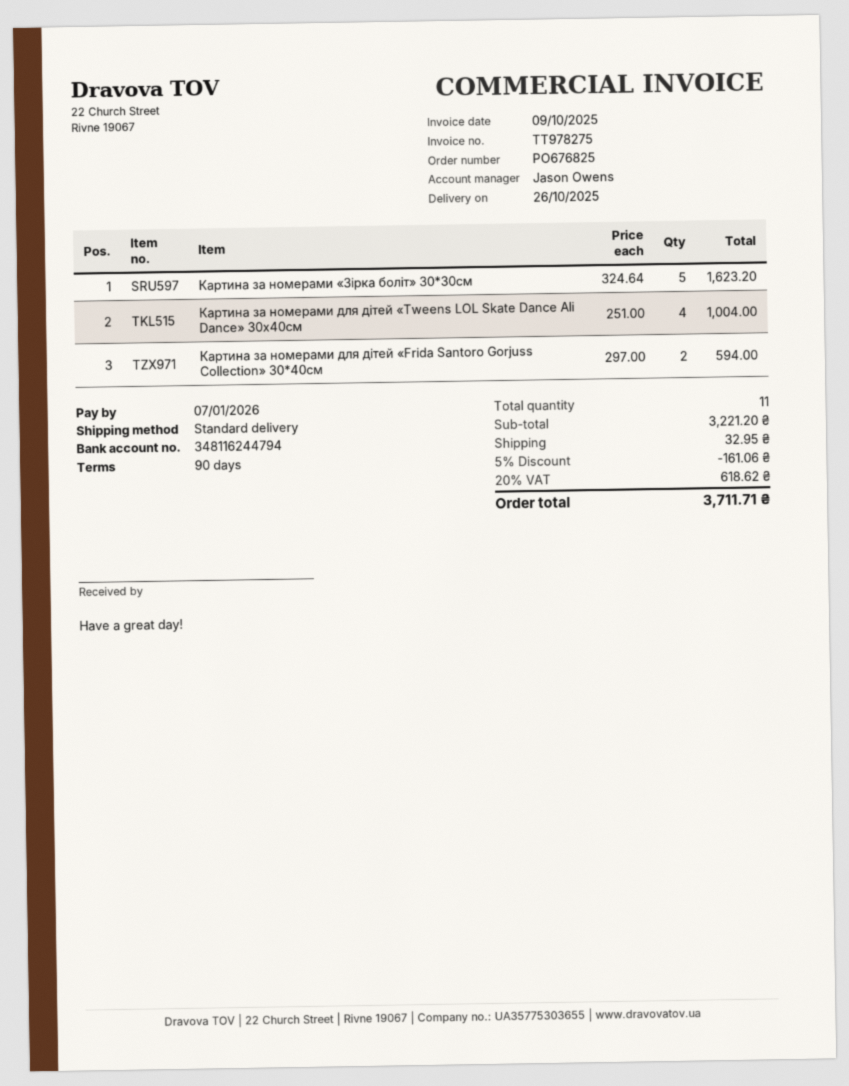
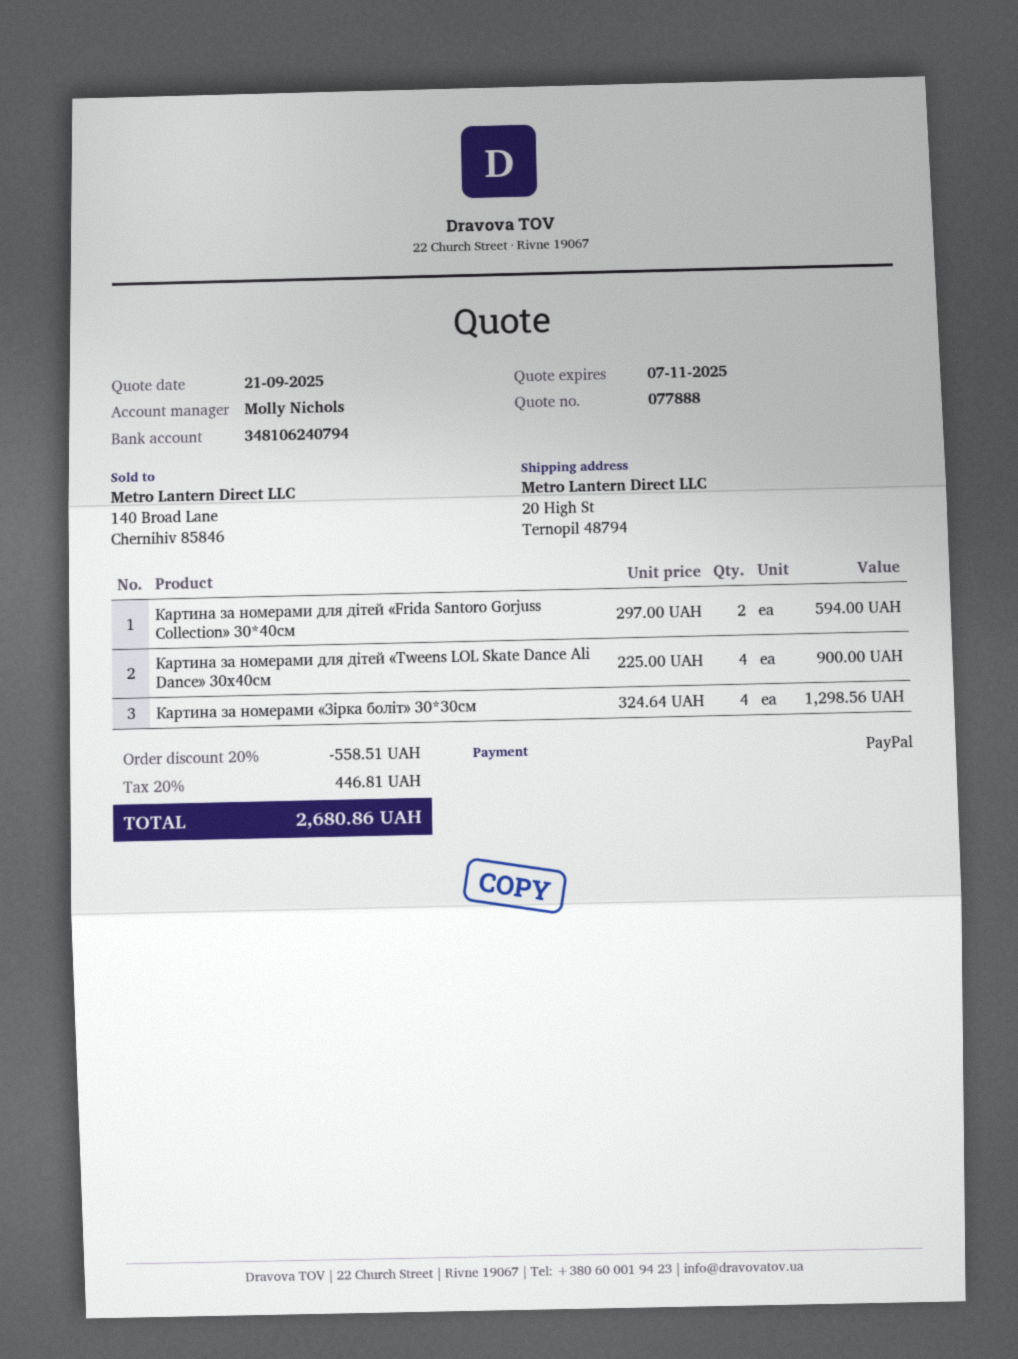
sales rep: Jason Owens -> Molly Nichols
bank account: 348116244794 -> 348106240794
Картина за номерами «Зірка боліт» 30*30см: 5 x 324.64 = 1623.20 -> 4 x 324.64 = 1298.56
Картина за номерами для дітей «Tweens LOL Skate Dance Ali Dance» 30х40см: 4 x 251.00 = 1004.00 -> 4 x 225.00 = 900.00
discount: 5% = 161.06 -> 20% = 558.51
shipping: 32.95 -> none
tax: 20% = 618.62 -> 20% = 446.81
total: 3711.71 -> 2680.86

